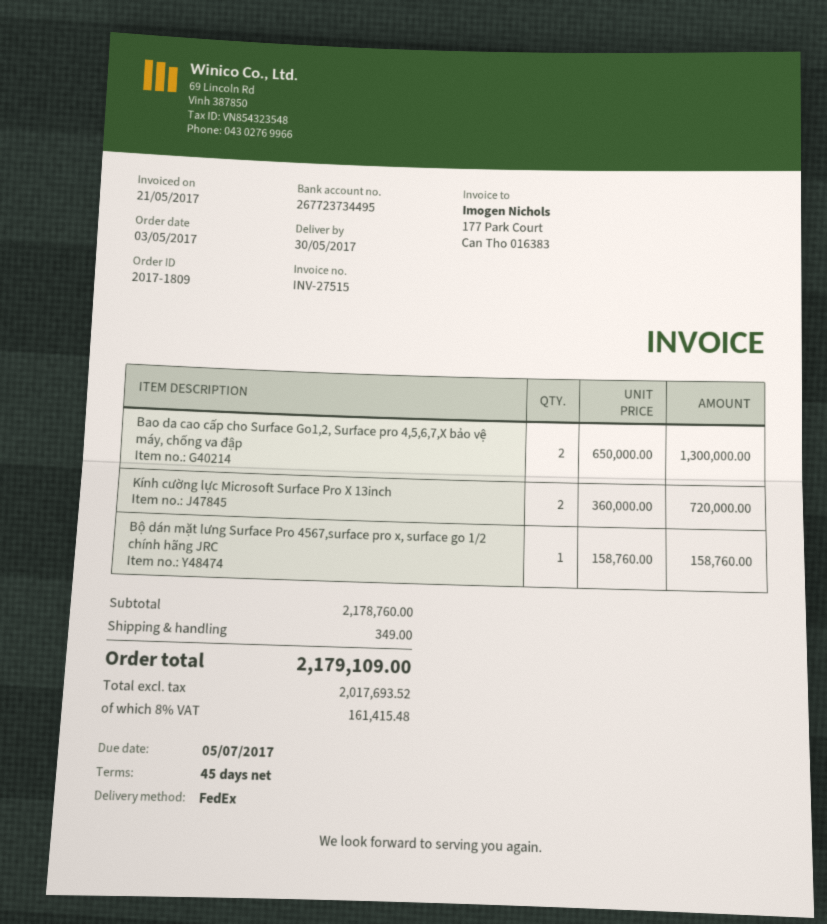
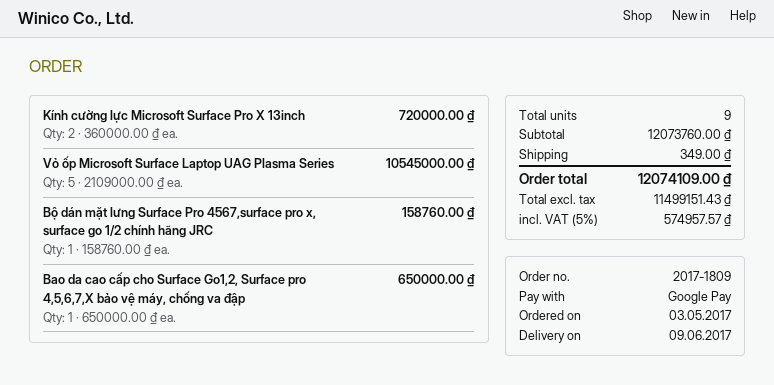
delivery date: 2017-05-30 -> 2017-06-09
Bao da cao cấp cho Surface Go1,2, Surface pro 4,5,6,7,X bảo vệ máy, chống va đập: 2 x 650000.00 = 1300000.00 -> 1 x 650000.00 = 650000.00
Vỏ ốp Microsoft Surface Laptop UAG Plasma Series: none -> 5 x 2109000.00 = 10545000.00
subtotal: 2178760.00 -> 12073760.00
net: 2017693.52 -> 11499151.43
tax: 8% = 161415.48 -> 5% = 574957.57
total: 2179109.00 -> 12074109.00

